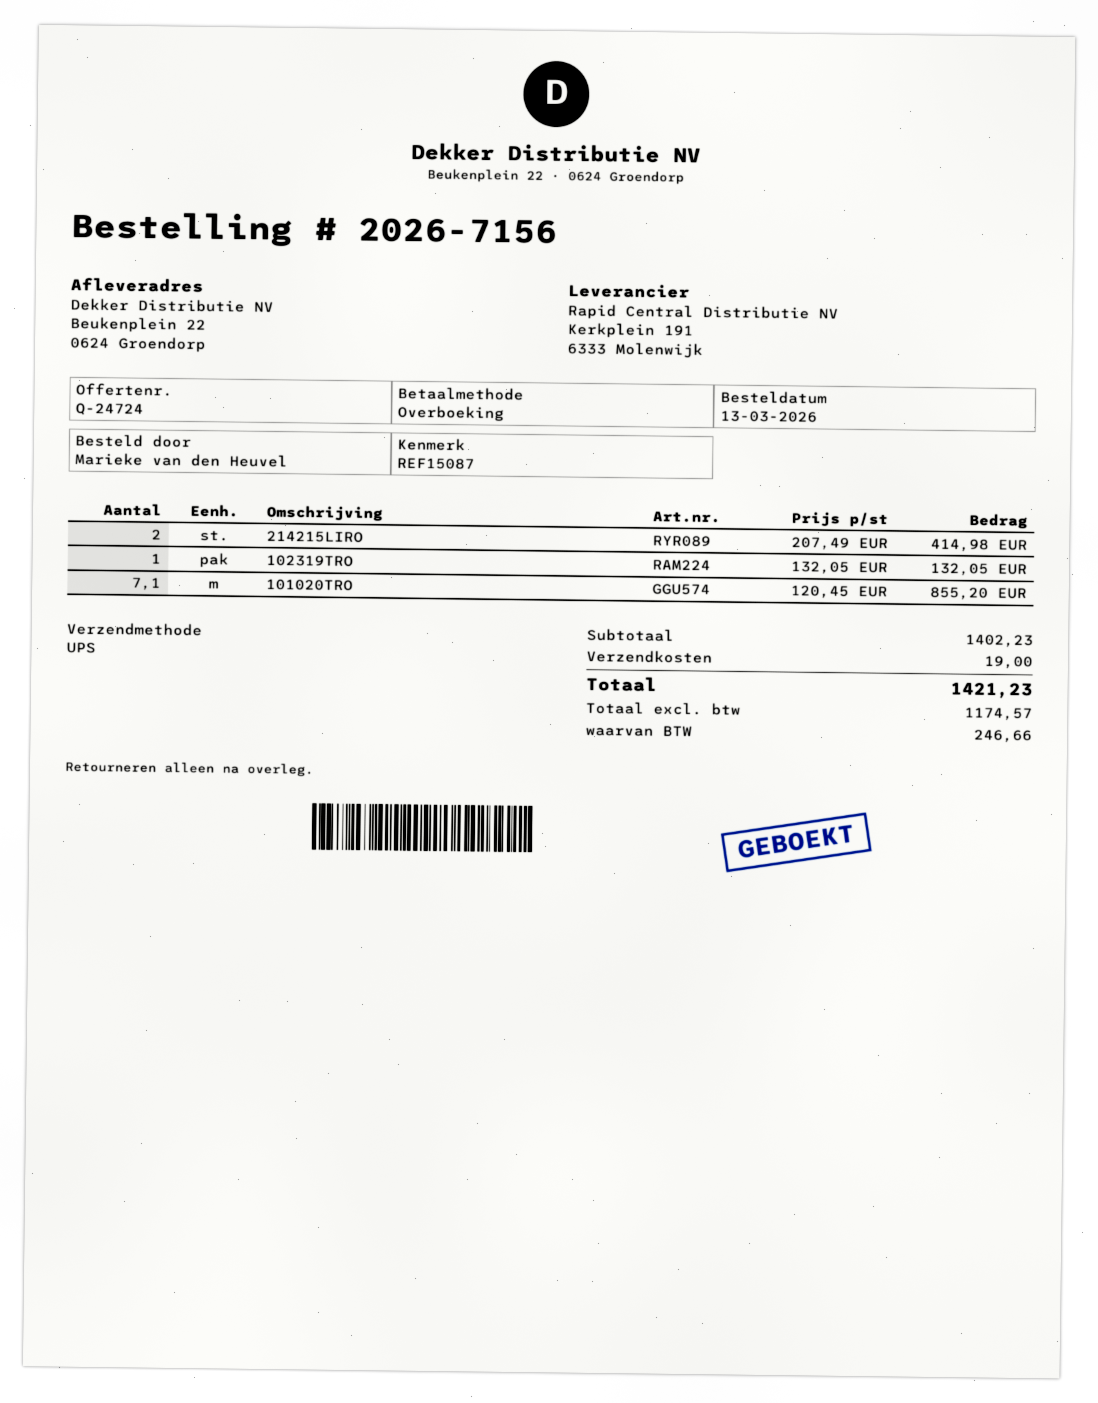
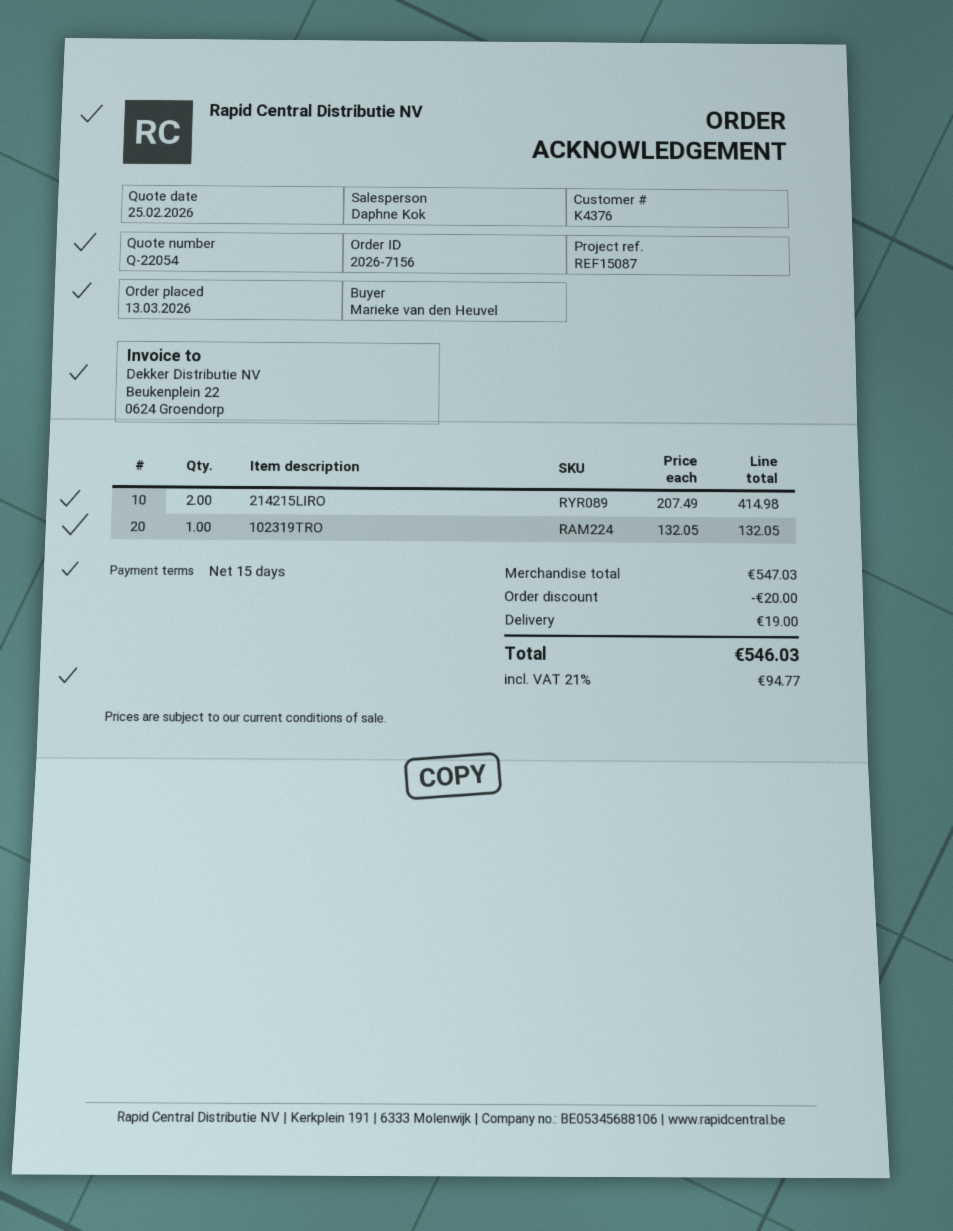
quote number: Q-24724 -> Q-22054
101020TRO: 7.1 x 120.45 = 855.20 -> none
subtotal: 1402.23 -> 547.03
discount: none -> 20.00
tax: 246.66 -> 94.77
total: 1421.23 -> 546.03

